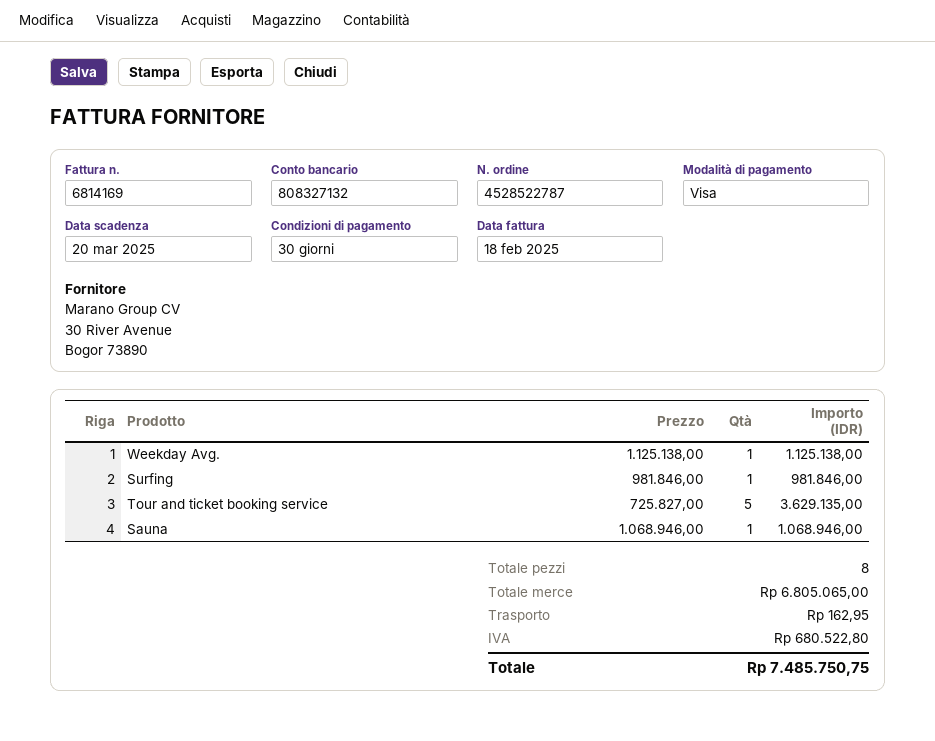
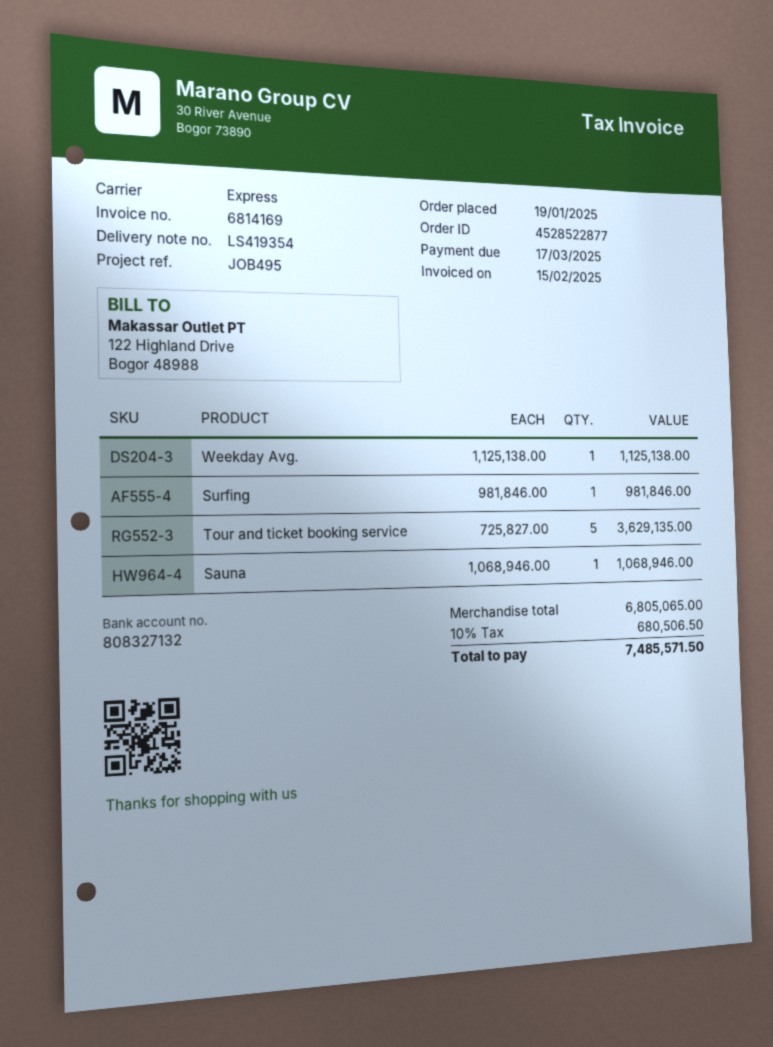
order number: 4528522787 -> 4528522877
invoice date: 2025-02-18 -> 2025-02-15
due date: 2025-03-20 -> 2025-03-17
shipping: 162.95 -> none
tax: 680522.80 -> 680506.50
total: 7485750.75 -> 7485571.50

